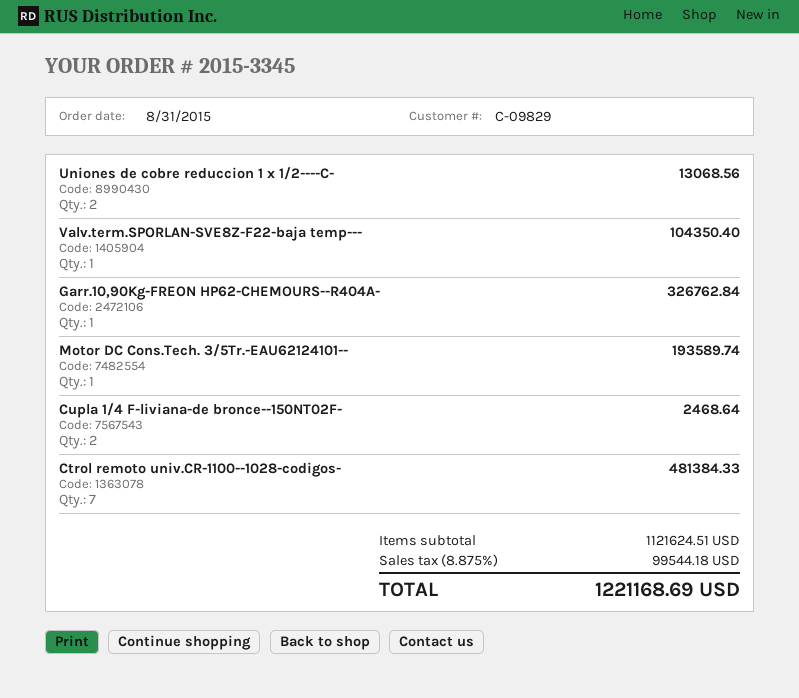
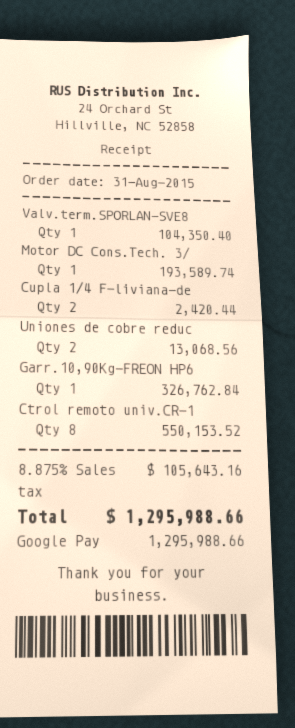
Cupla 1/4 F-liviana-de bronce--150NT02F-: 2 for 2468.64 -> 2 for 2420.44
Ctrol remoto univ.CR-1100--1028-codigos-: 7 for 481384.33 -> 8 for 550153.52
tax: 8.875% = 99544.18 -> 8.875% = 105643.16
total: 1221168.69 -> 1295988.66

